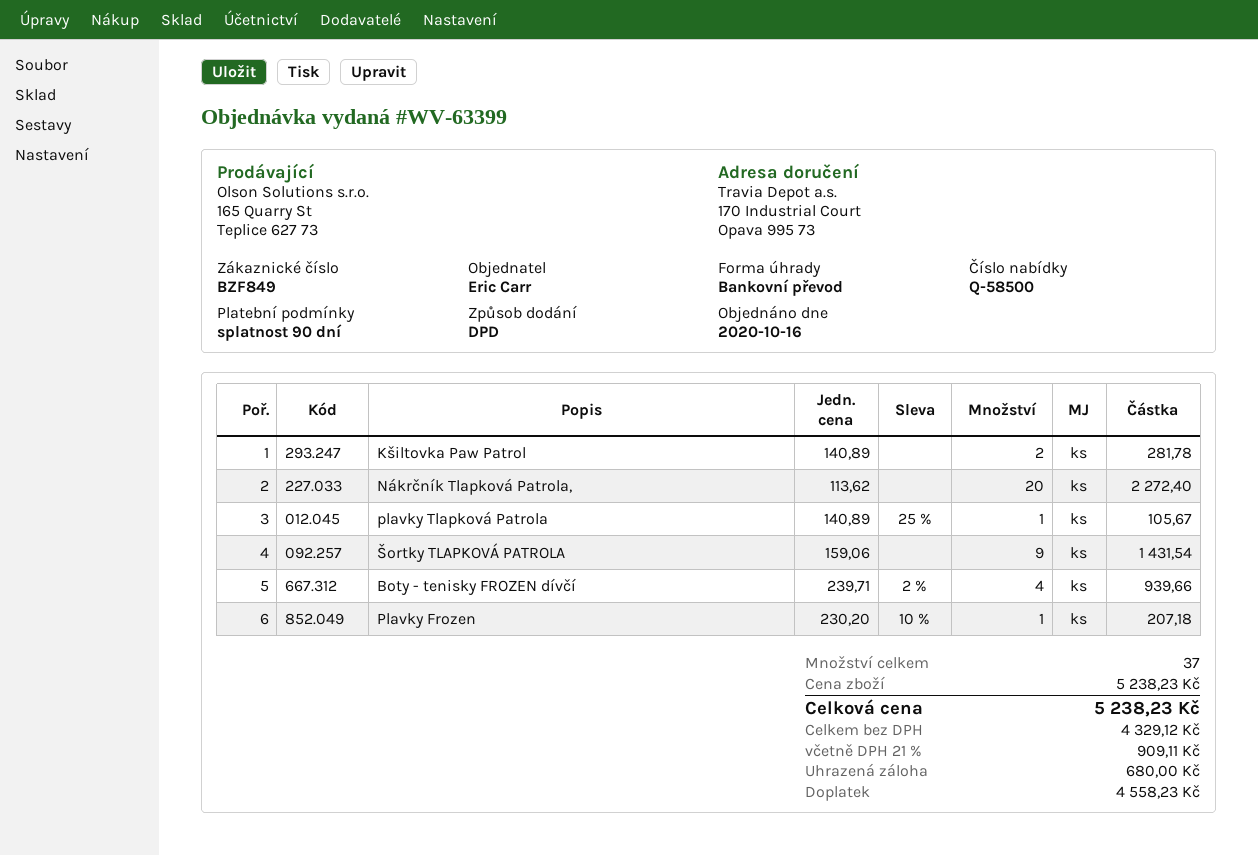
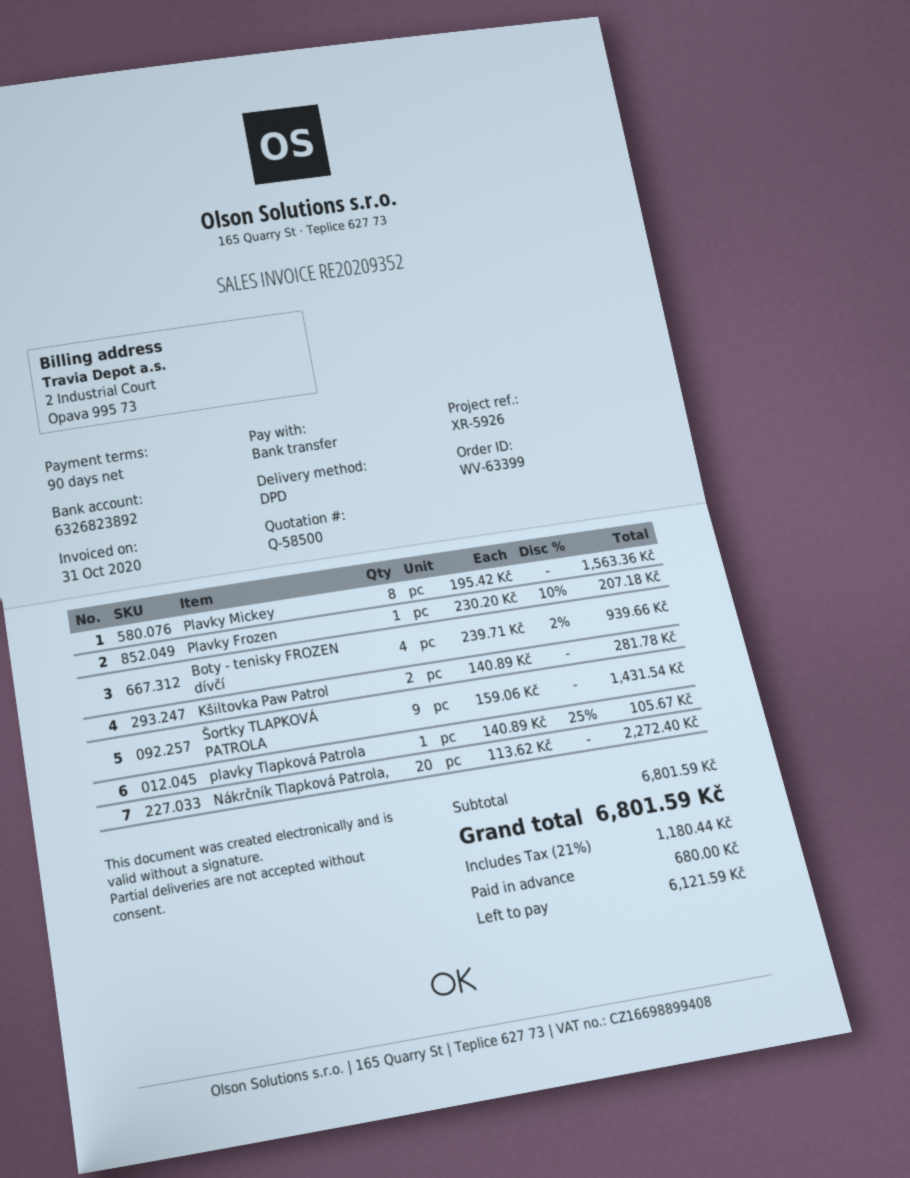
Plavky Mickey: none -> 8 x 195.42 = 1563.36
subtotal: 5238.23 -> 6801.59
tax: 21% = 909.11 -> 21% = 1180.44
total: 5238.23 -> 6801.59
balance: 4558.23 -> 6121.59

